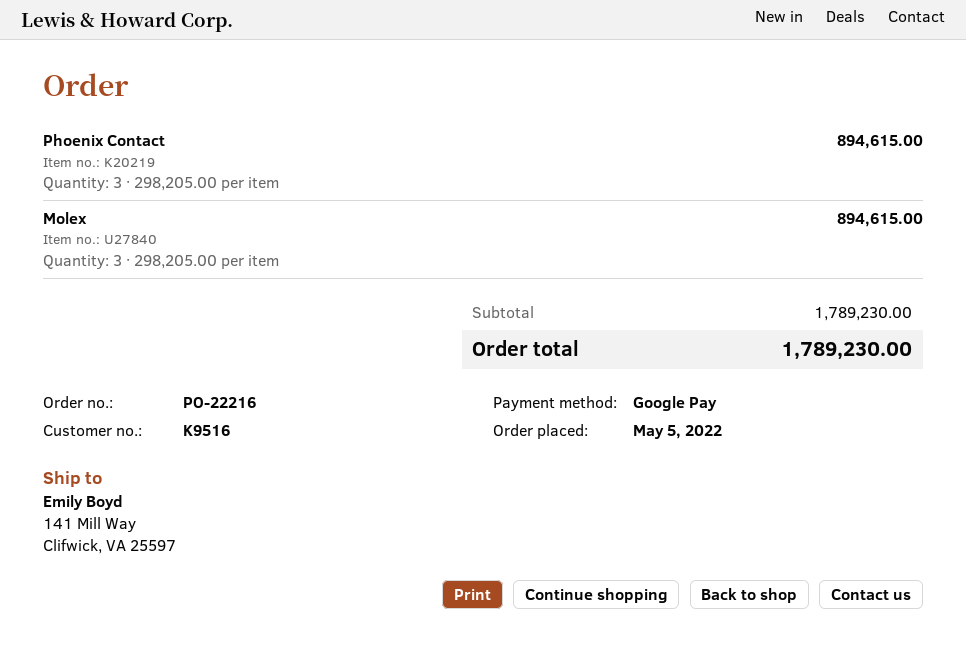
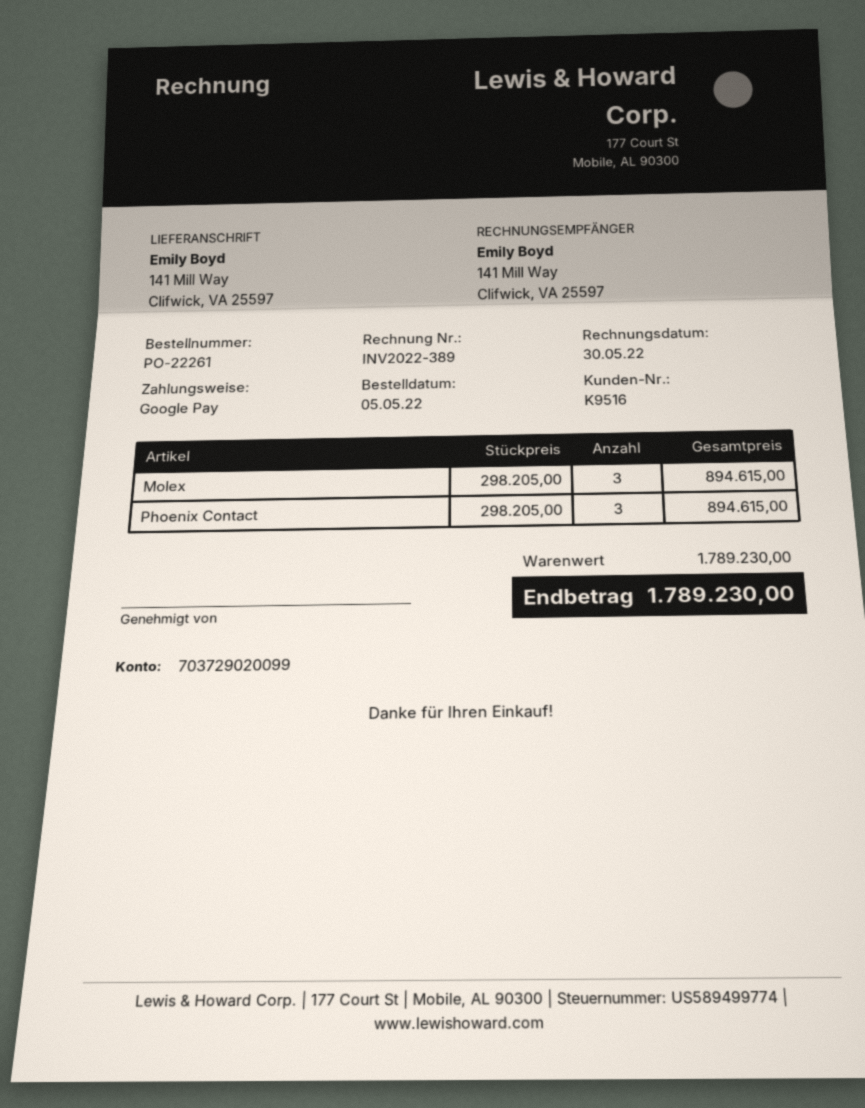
order number: PO-22216 -> PO-22261

